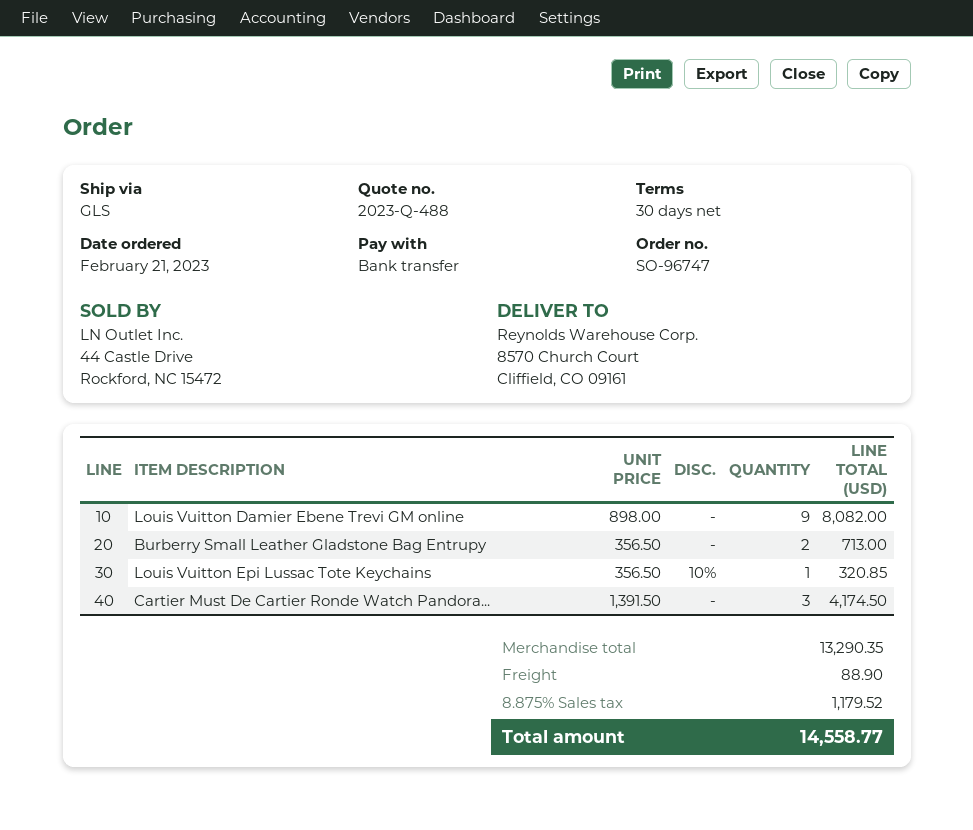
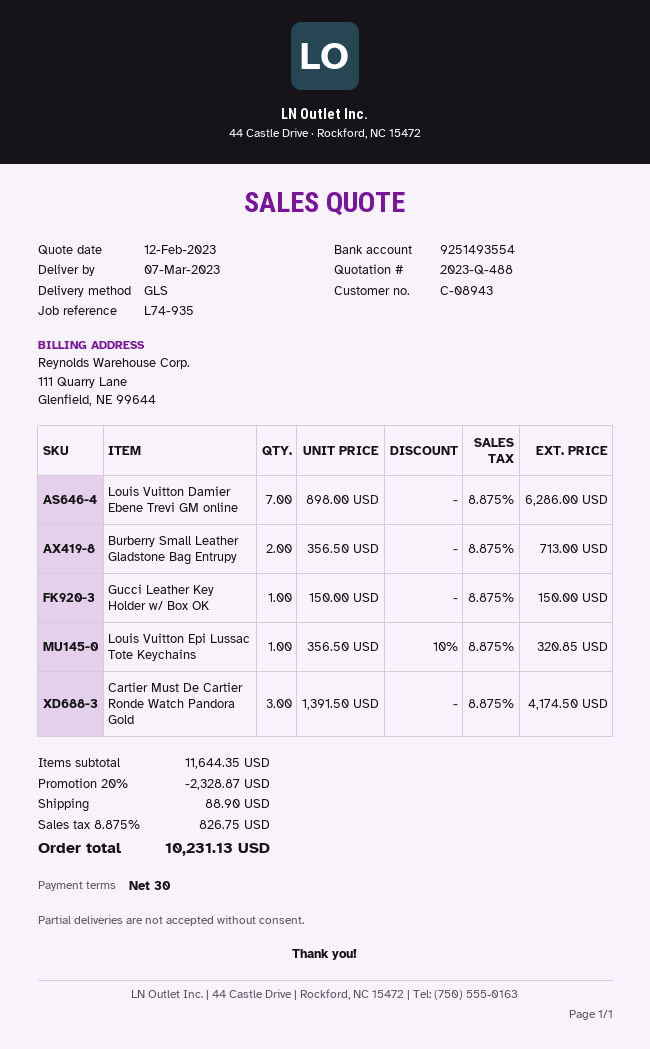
Louis Vuitton Damier Ebene Trevi GM online: 9 x 898.00 = 8082.00 -> 7 x 898.00 = 6286.00
Gucci Leather Key Holder w/ Box OK: none -> 1 x 150.00 = 150.00
subtotal: 13290.35 -> 11644.35
discount: none -> 20% = 2328.87
tax: 8.875% = 1179.52 -> 8.875% = 826.75
total: 14558.77 -> 10231.13

